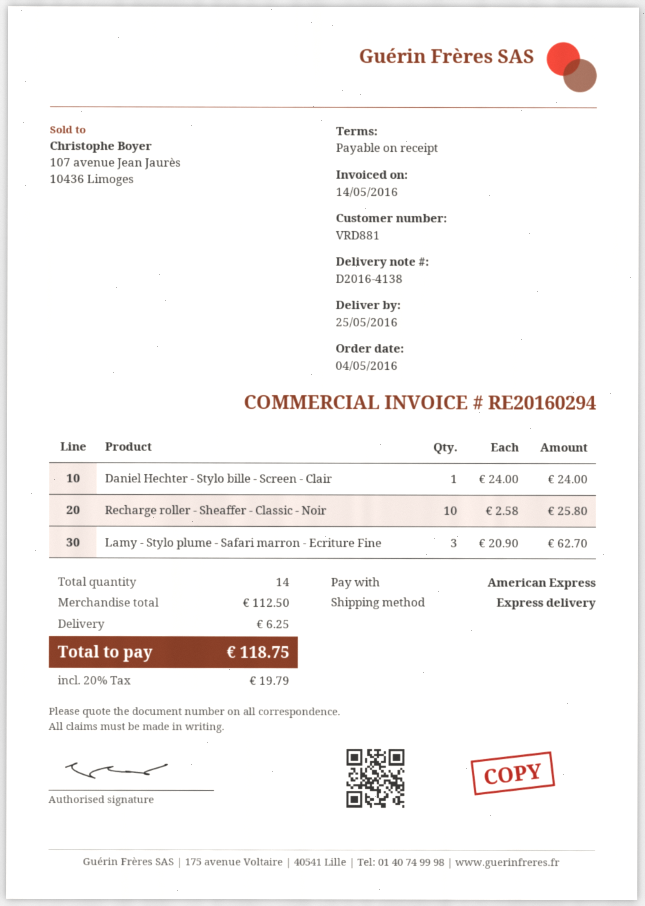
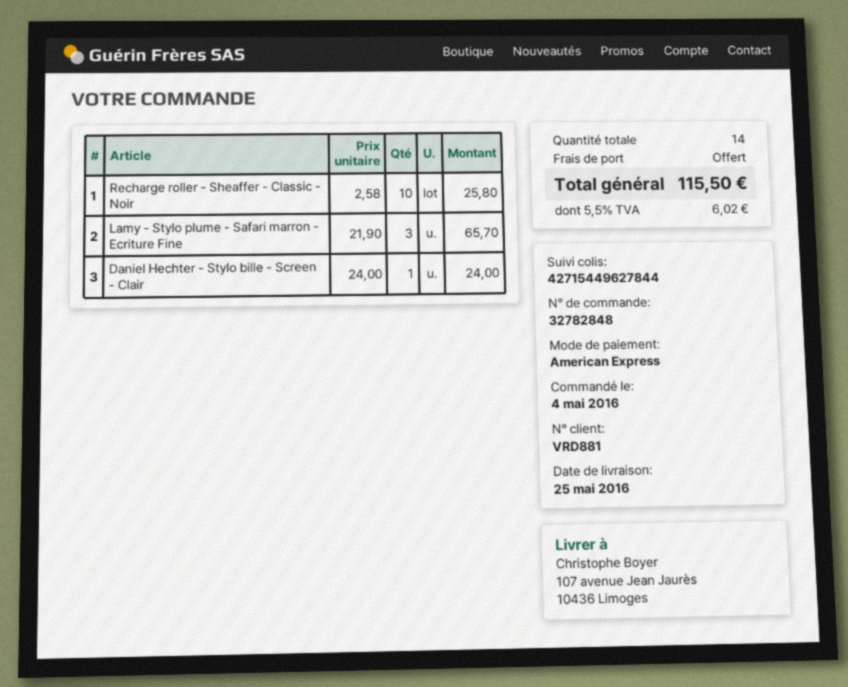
Lamy - Stylo plume - Safari marron - Ecriture Fine: 3 x 20.90 = 62.70 -> 3 x 21.90 = 65.70
shipping: 6.25 -> 0.00
tax: 20% = 19.79 -> 5.5% = 6.02
total: 118.75 -> 115.50

